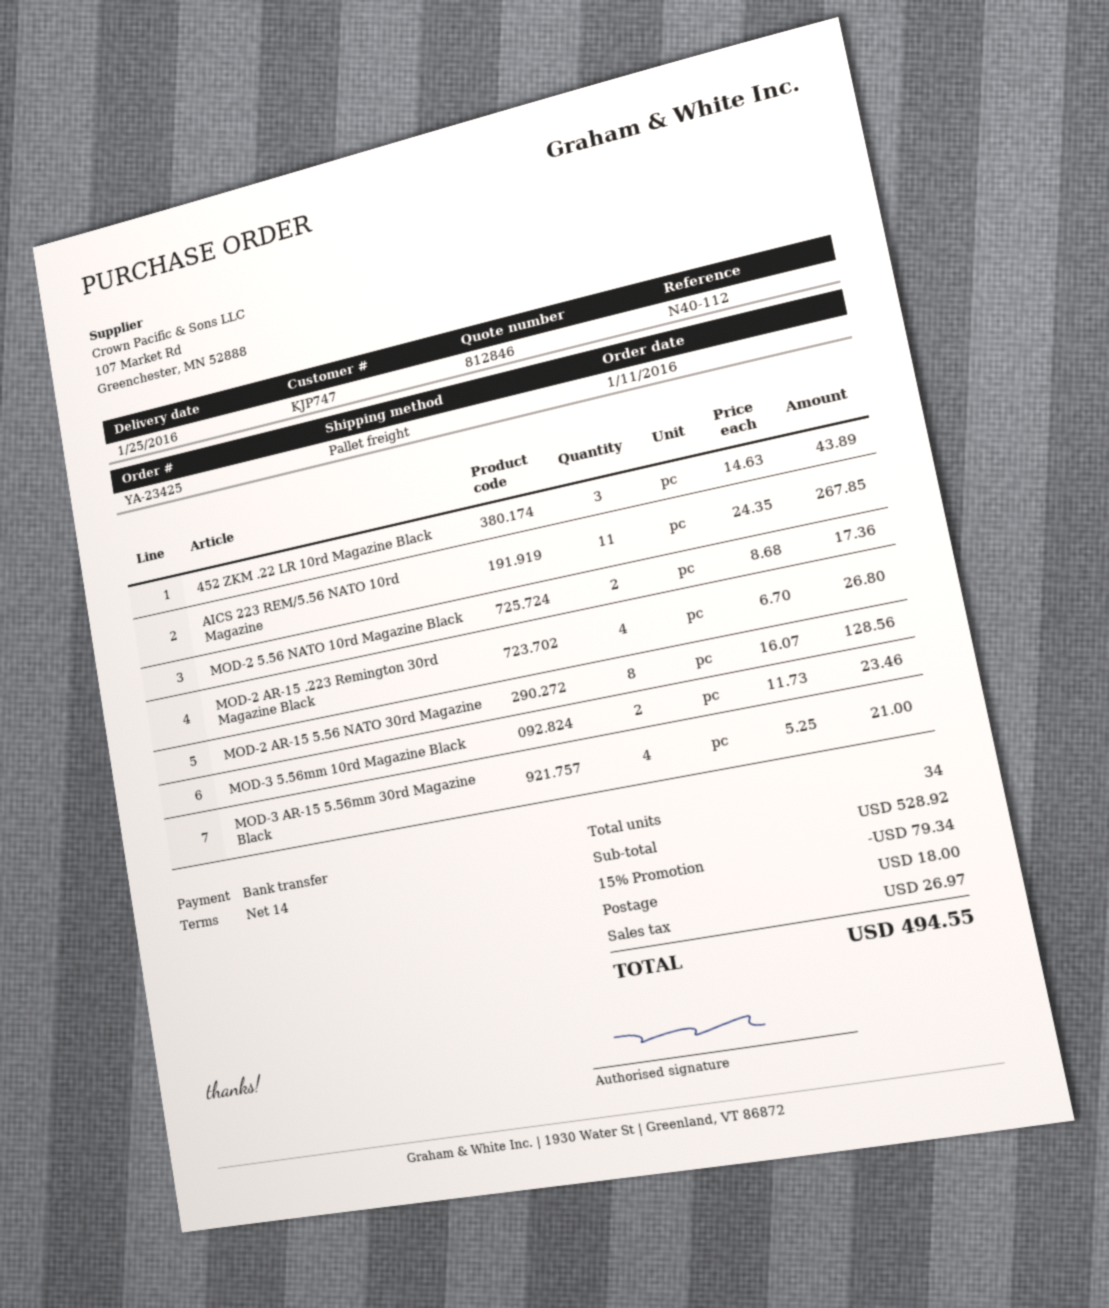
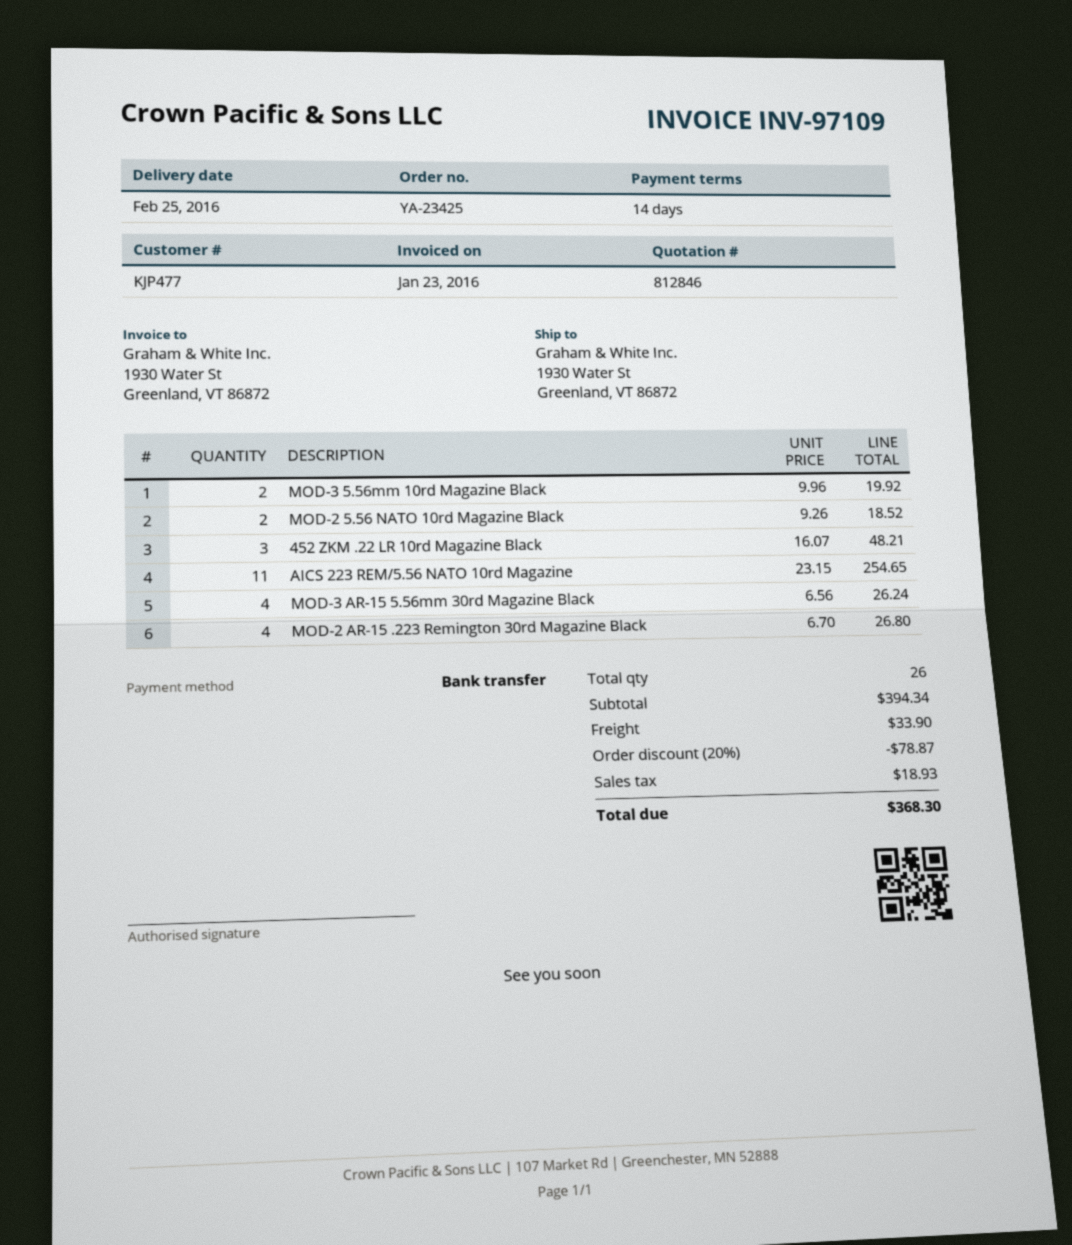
delivery date: 2016-01-25 -> 2016-02-25
customer number: KJP747 -> KJP477
452 ZKM .22 LR 10rd Magazine Black: 3 x 14.63 = 43.89 -> 3 x 16.07 = 48.21
AICS 223 REM/5.56 NATO 10rd Magazine: 11 x 24.35 = 267.85 -> 11 x 23.15 = 254.65
MOD-2 5.56 NATO 10rd Magazine Black: 2 x 8.68 = 17.36 -> 2 x 9.26 = 18.52
MOD-2 AR-15 5.56 NATO 30rd Magazine: 8 x 16.07 = 128.56 -> none
MOD-3 5.56mm 10rd Magazine Black: 2 x 11.73 = 23.46 -> 2 x 9.96 = 19.92
MOD-3 AR-15 5.56mm 30rd Magazine Black: 4 x 5.25 = 21.00 -> 4 x 6.56 = 26.24
total quantity: 34 -> 26
subtotal: 528.92 -> 394.34
discount: 15% = 79.34 -> 20% = 78.87
shipping: 18.00 -> 33.90
tax: 26.97 -> 18.93
total: 494.55 -> 368.30

